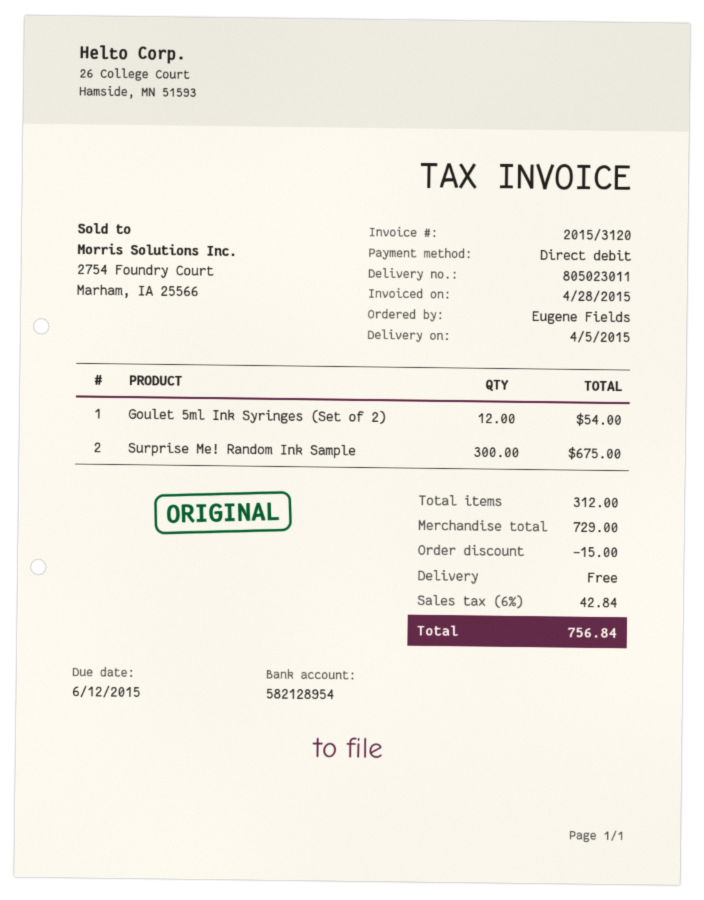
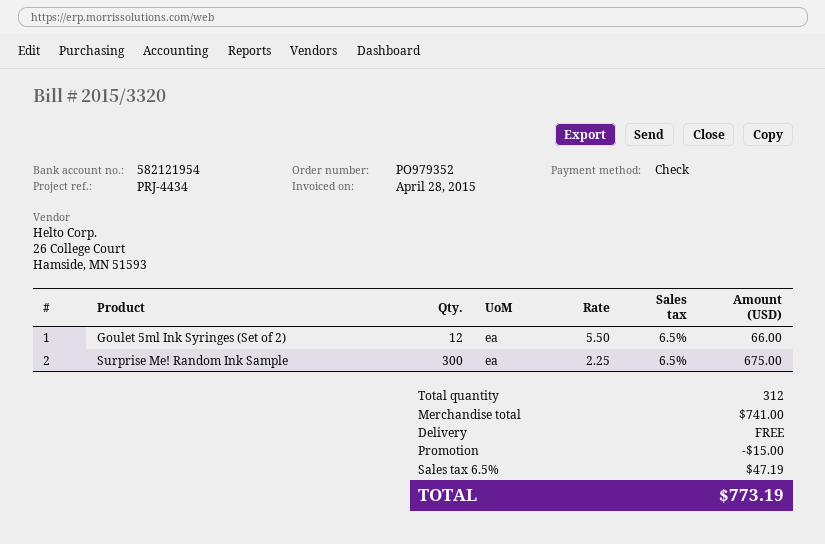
invoice number: 2015/3120 -> 2015/3320
payment method: direct debit -> cheque
bank account: 582128954 -> 582121954
Goulet 5ml Ink Syringes (Set of 2): 12 for 54.00 -> 12 for 66.00
subtotal: 729.00 -> 741.00
tax: 6% = 42.84 -> 6.5% = 47.19
total: 756.84 -> 773.19

